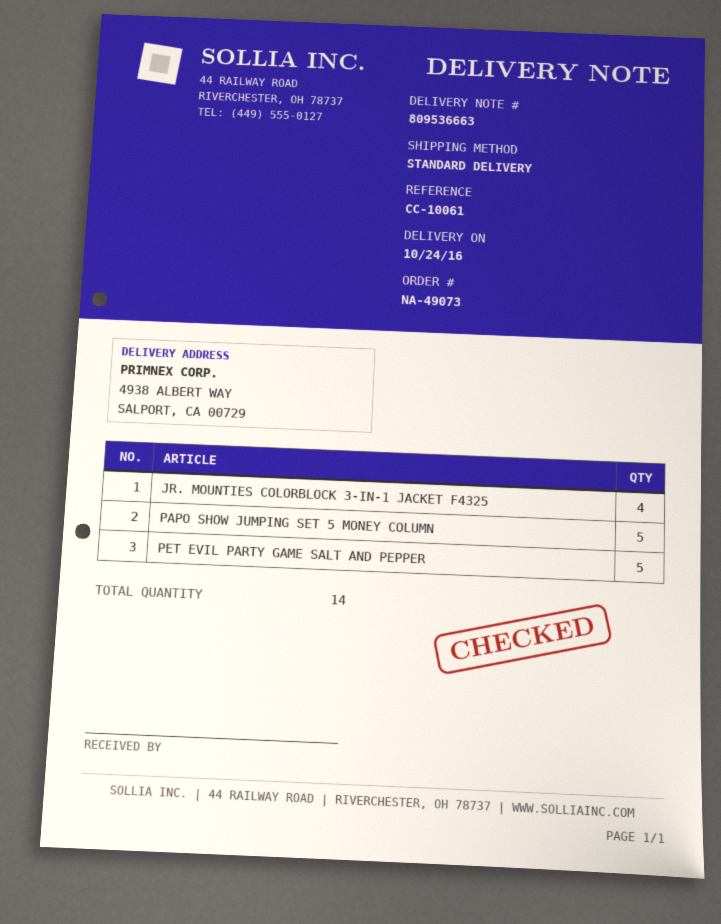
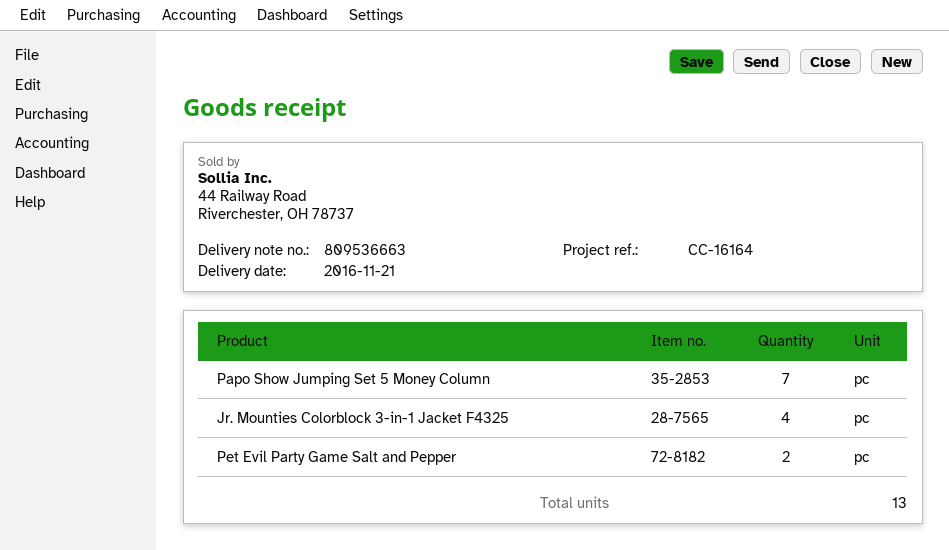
delivery date: 2016-10-24 -> 2016-11-21
reference: CC-10061 -> CC-16164
PAPO SHOW JUMPING SET 5 MONEY COLUMN: 5 -> 7
PET EVIL PARTY GAME SALT AND PEPPER: 5 -> 2
total quantity: 14 -> 13

